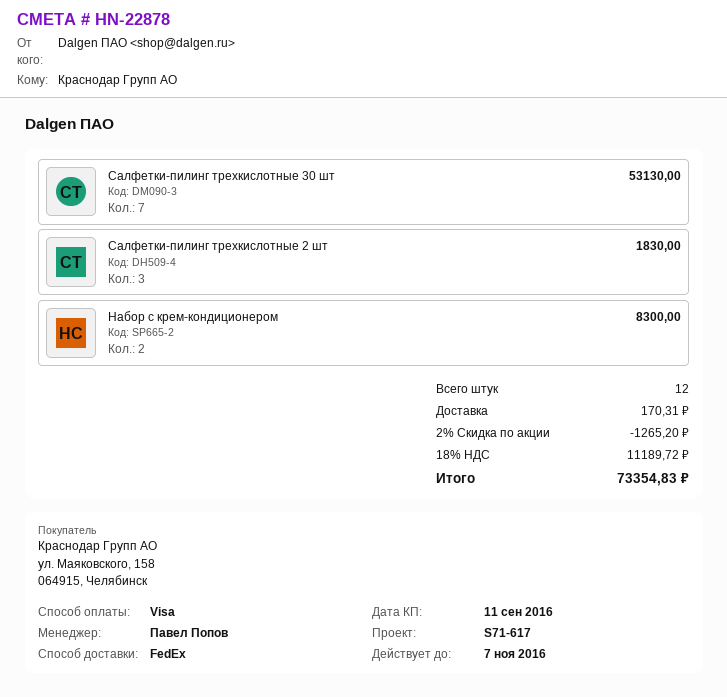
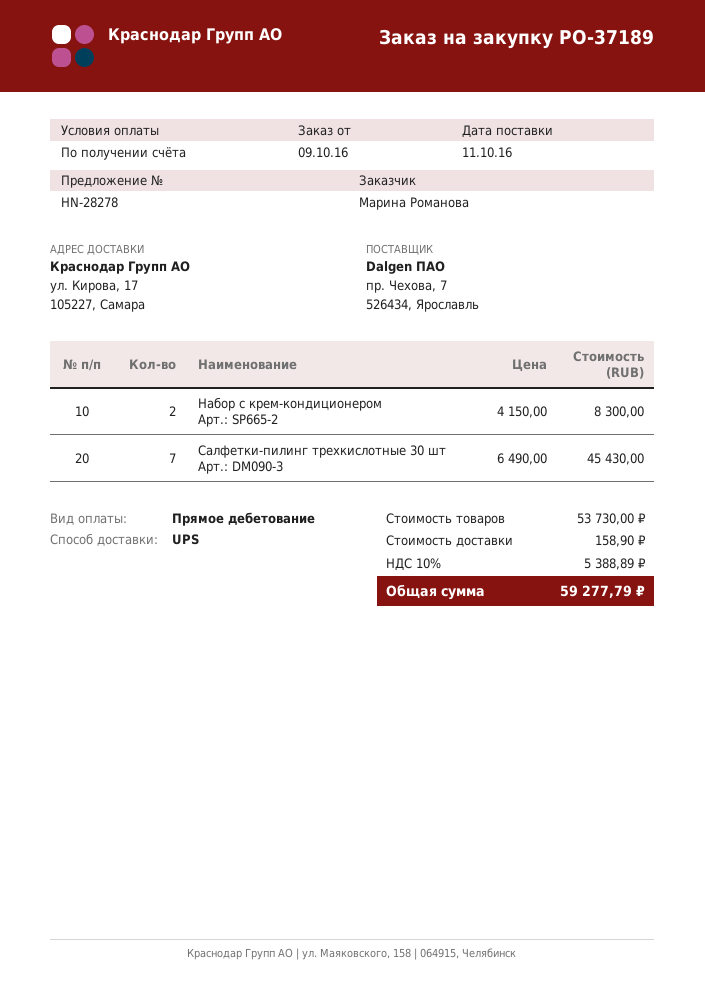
quote number: HN-22878 -> HN-28278
payment method: Visa -> direct debit
shipping method: FedEx -> UPS
Салфетки-пилинг трехкислотные 30 шт: 7 for 53130.00 -> 7 for 45430.00
Салфетки-пилинг трехкислотные 2 шт: 3 for 1830.00 -> none
discount: 2% = 1265.20 -> none
shipping: 170.31 -> 158.90
tax: 18% = 11189.72 -> 10% = 5388.89
total: 73354.83 -> 59277.79

